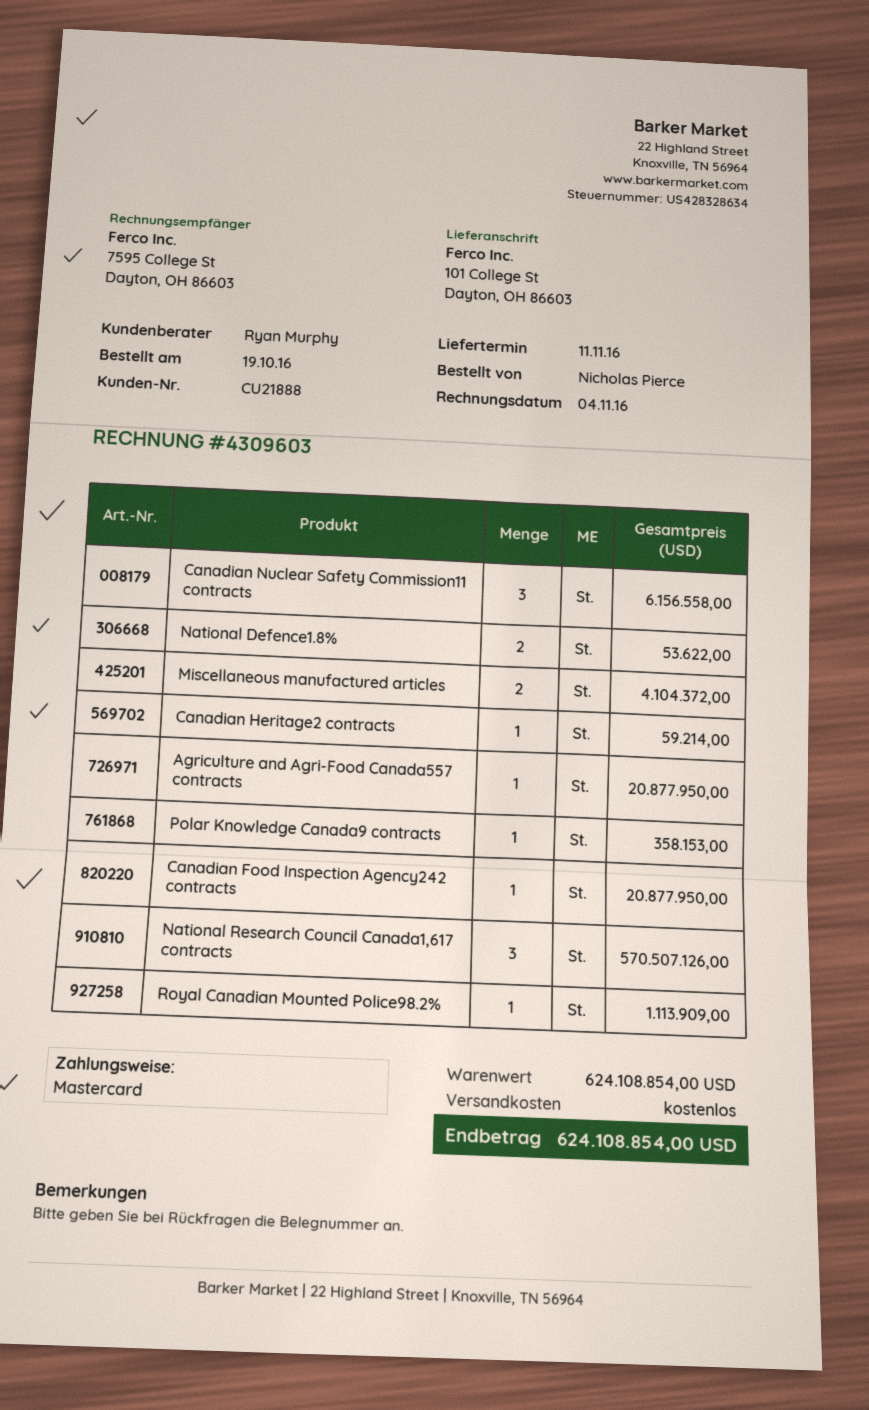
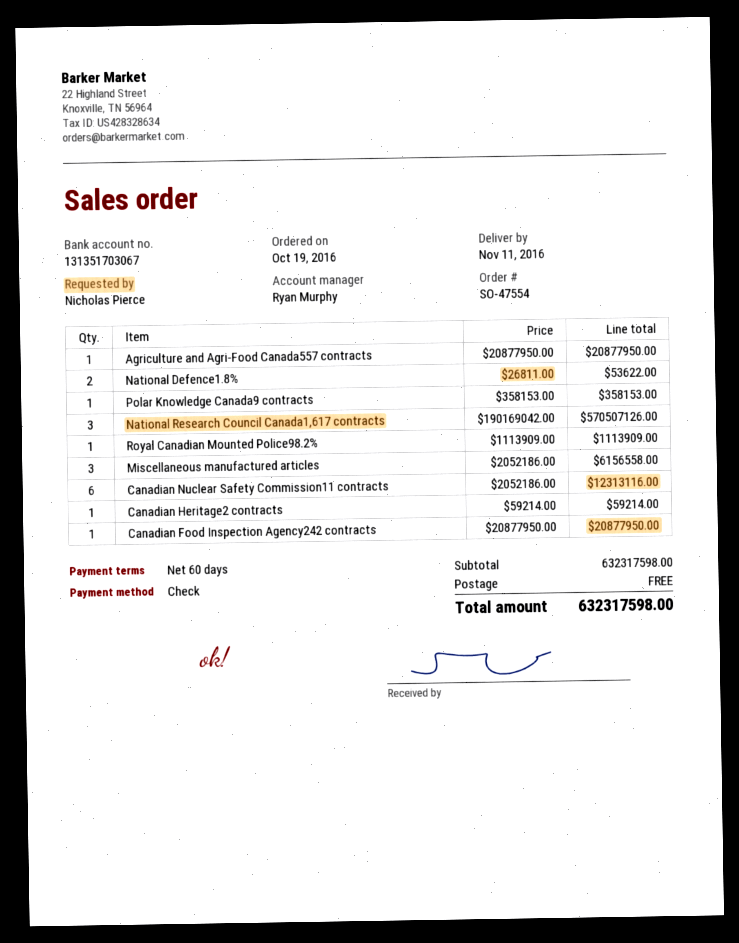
payment method: Mastercard -> cheque
Canadian Nuclear Safety Commission11 contracts: 3 for 6156558.00 -> 6 for 12313116.00
Miscellaneous manufactured articles: 2 for 4104372.00 -> 3 for 6156558.00
subtotal: 624108854.00 -> 632317598.00
total: 624108854.00 -> 632317598.00

